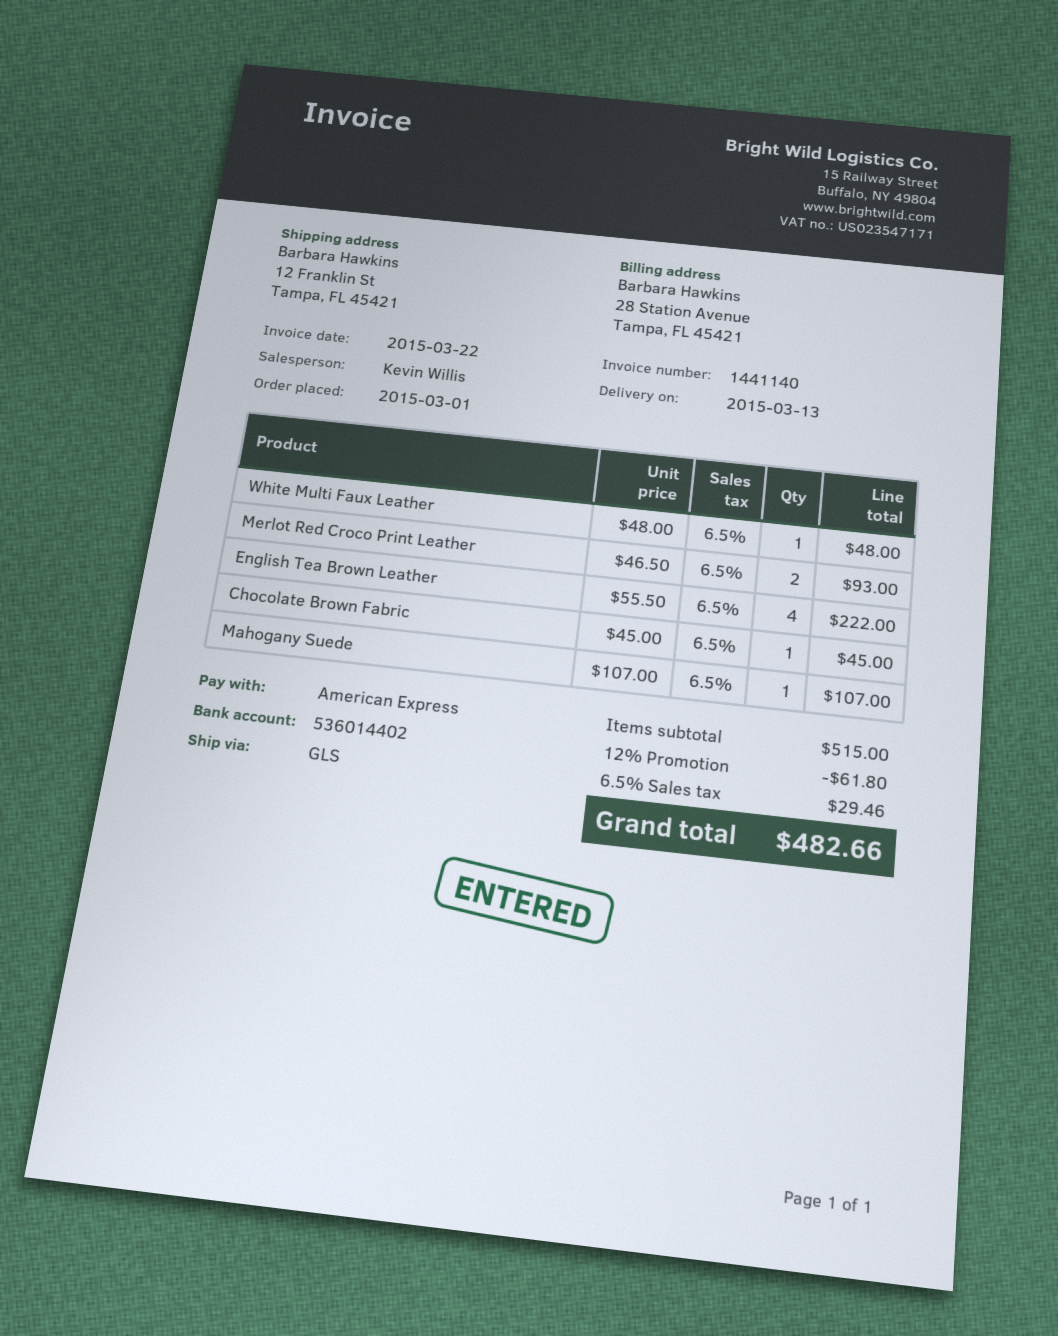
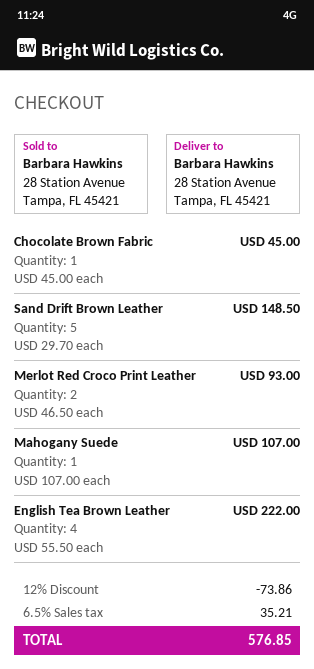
ship to: 12 Franklin St, Tampa, FL 45421 -> 28 Station Avenue, Tampa, FL 45421
White Multi Faux Leather: 1 x 48.00 = 48.00 -> none
Sand Drift Brown Leather: none -> 5 x 29.70 = 148.50
discount: 12% = 61.80 -> 12% = 73.86
tax: 6.5% = 29.46 -> 6.5% = 35.21
total: 482.66 -> 576.85

